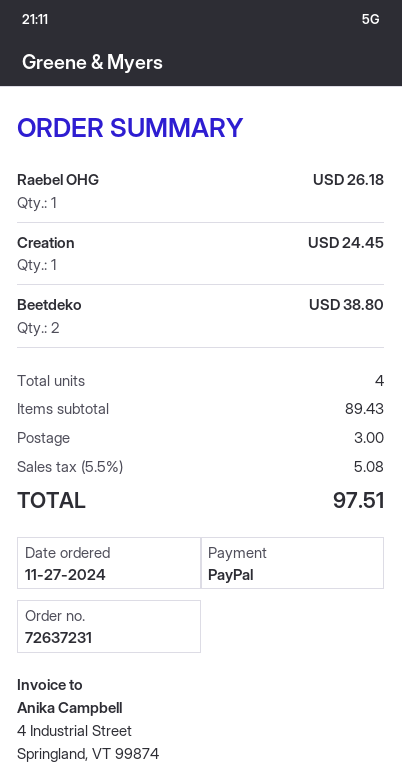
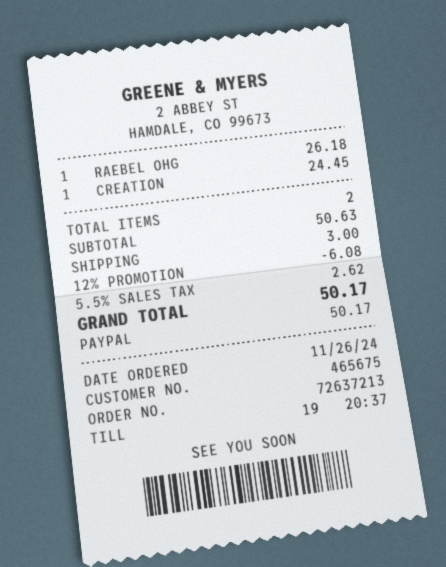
order number: 72637231 -> 72637213
order date: 2024-11-27 -> 2024-11-26
Beetdeko: 2 for 38.80 -> none
total quantity: 4 -> 2
subtotal: 89.43 -> 50.63
discount: none -> 12% = 6.08
tax: 5.5% = 5.08 -> 5.5% = 2.62
total: 97.51 -> 50.17

